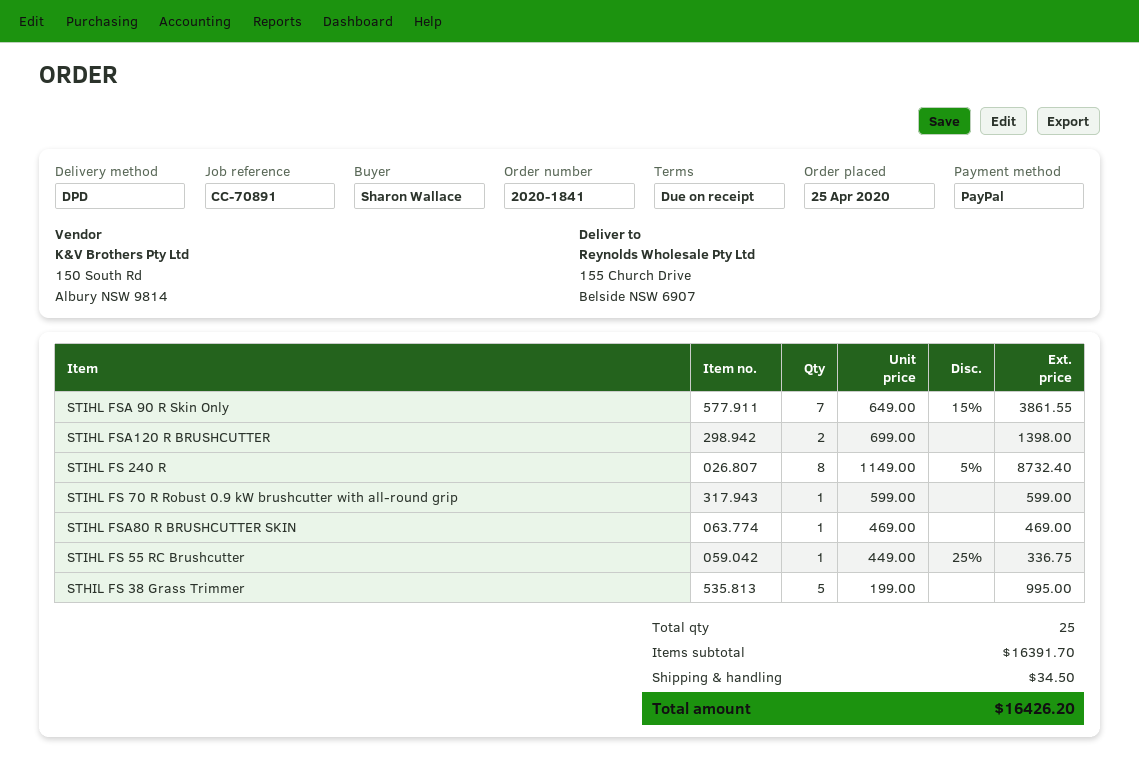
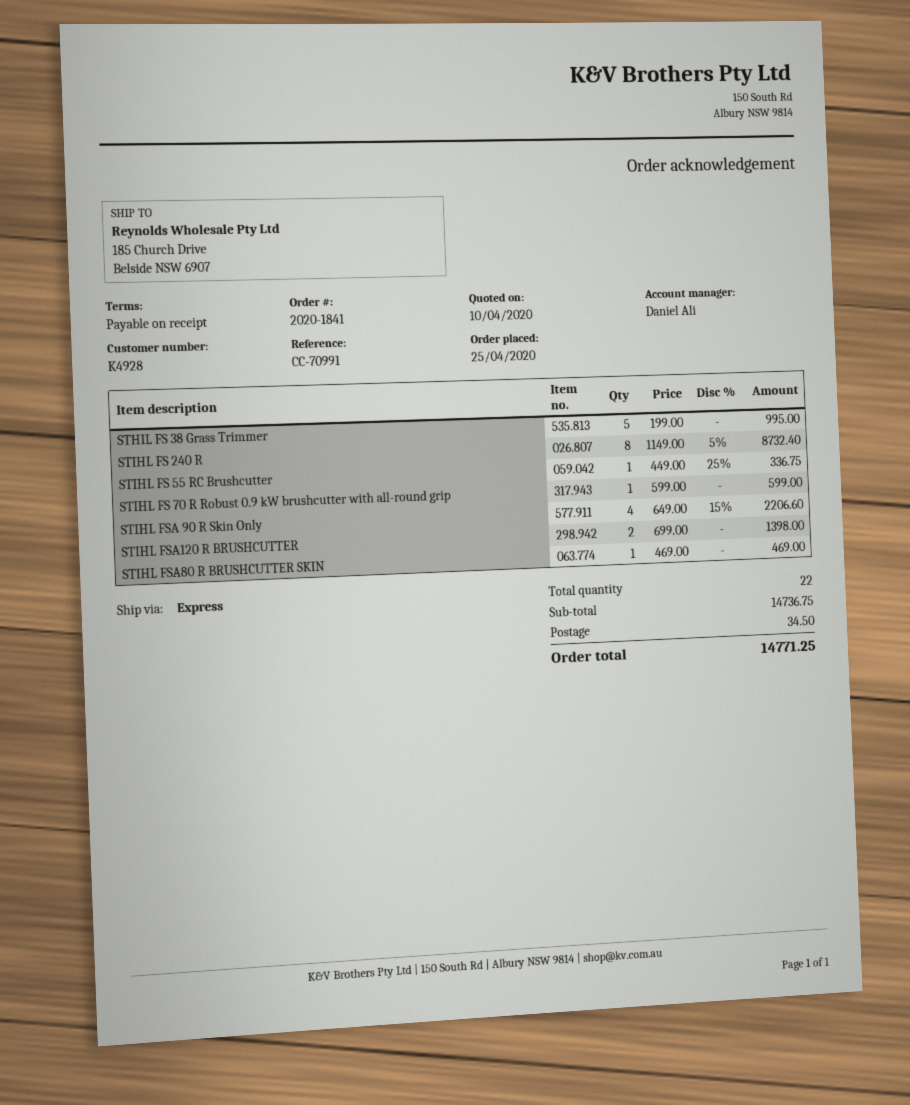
reference: CC-70891 -> CC-70991
shipping method: DPD -> express
ship to: 155 Church Drive, Belside NSW 6907 -> 185 Church Drive, Belside NSW 6907
STIHL FSA 90 R Skin Only: 7 x 649.00 - 15% = 3861.55 -> 4 x 649.00 - 15% = 2206.60
total quantity: 25 -> 22
subtotal: 16391.70 -> 14736.75
total: 16426.20 -> 14771.25

